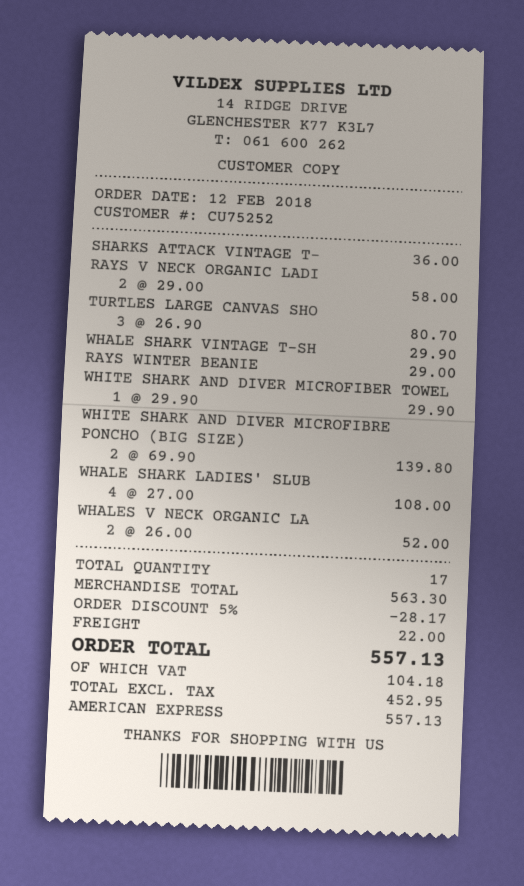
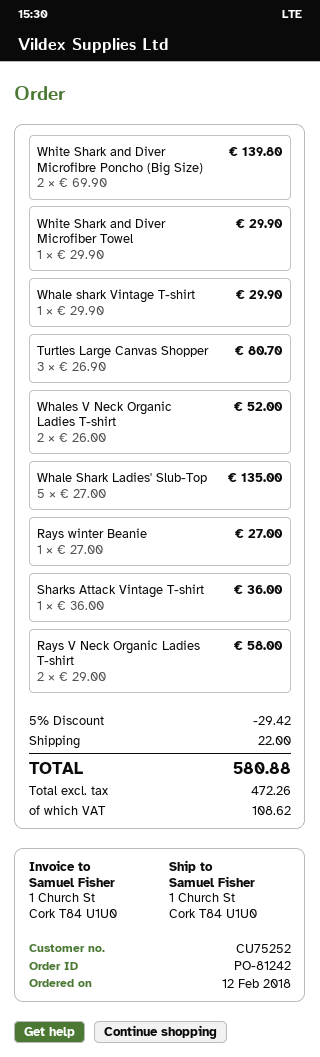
RAYS WINTER BEANIE: 1 x 29.00 = 29.00 -> 1 x 27.00 = 27.00
WHALE SHARK LADIES' SLUB: 4 x 27.00 = 108.00 -> 5 x 27.00 = 135.00
discount: 5% = 28.17 -> 5% = 29.42
net: 452.95 -> 472.26
tax: 104.18 -> 108.62
total: 557.13 -> 580.88

